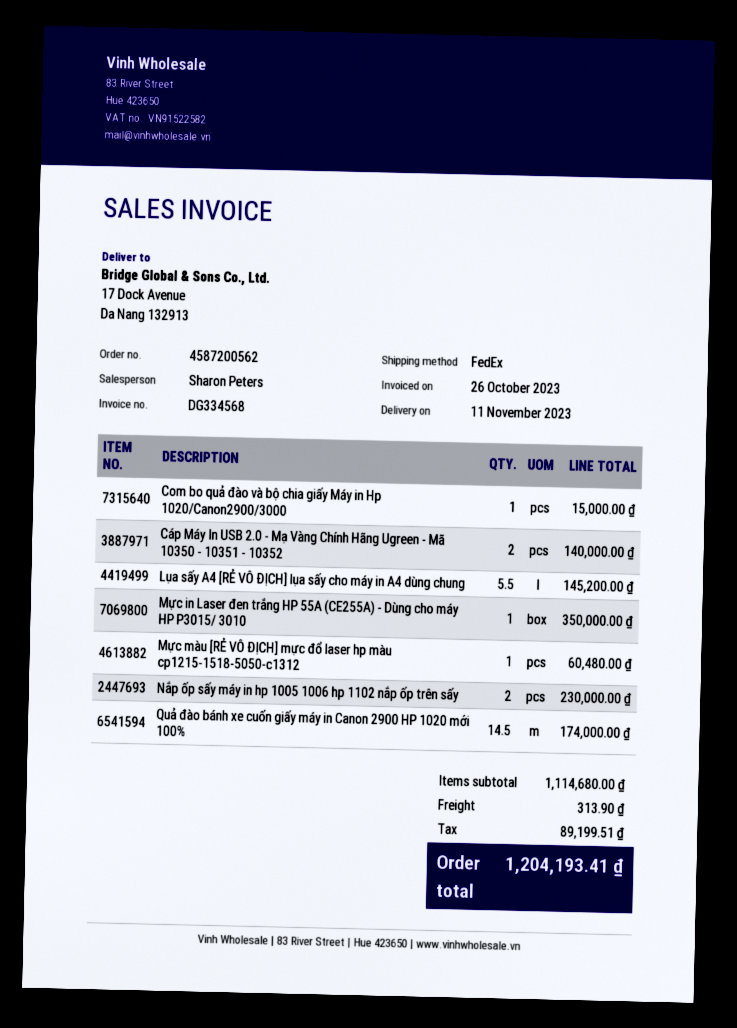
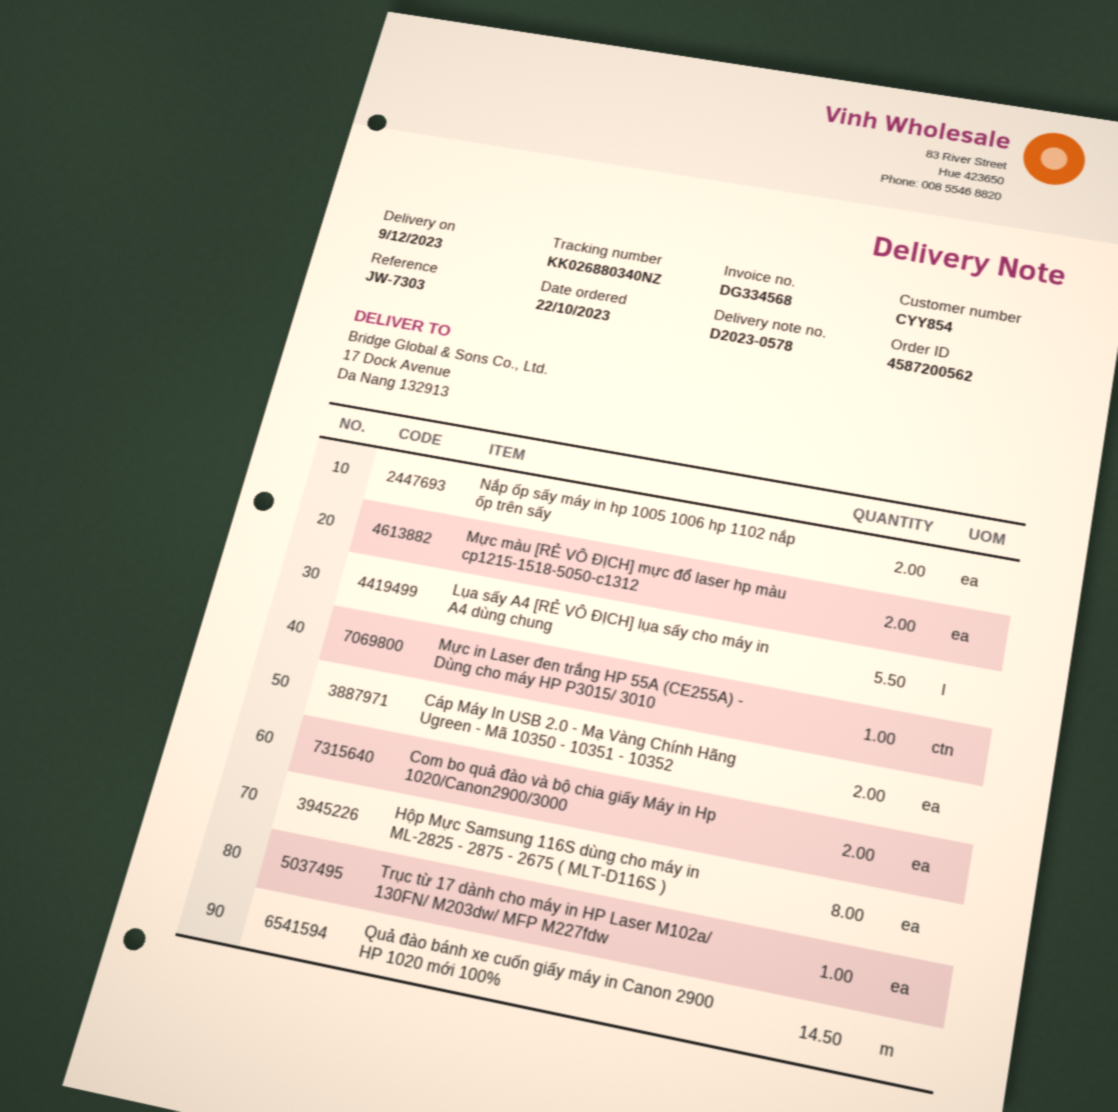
delivery date: 2023-11-11 -> 2023-12-09
Com bo quả đào và bộ chia giấy Máy in Hp 1020/Canon2900/3000: 1 -> 2
Mực màu [RẺ VÔ ĐỊCH] mực đổ laser hp màu cp1215-1518-5050-c1312: 1 -> 2
Hộp Mực Samsung 116S dùng cho máy in ML-2825 - 2875 - 2675 ( MLT-D116S ): none -> 8
Trục từ 17 dành cho máy in HP Laser M102a/ 130FN/ M203dw/ MFP M227fdw: none -> 1

